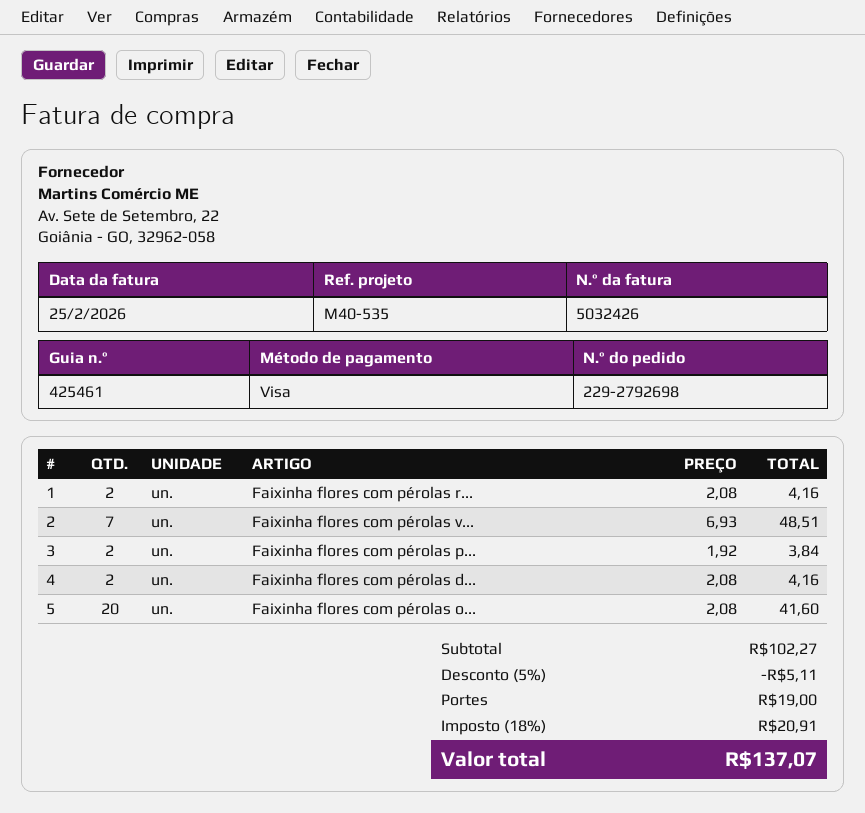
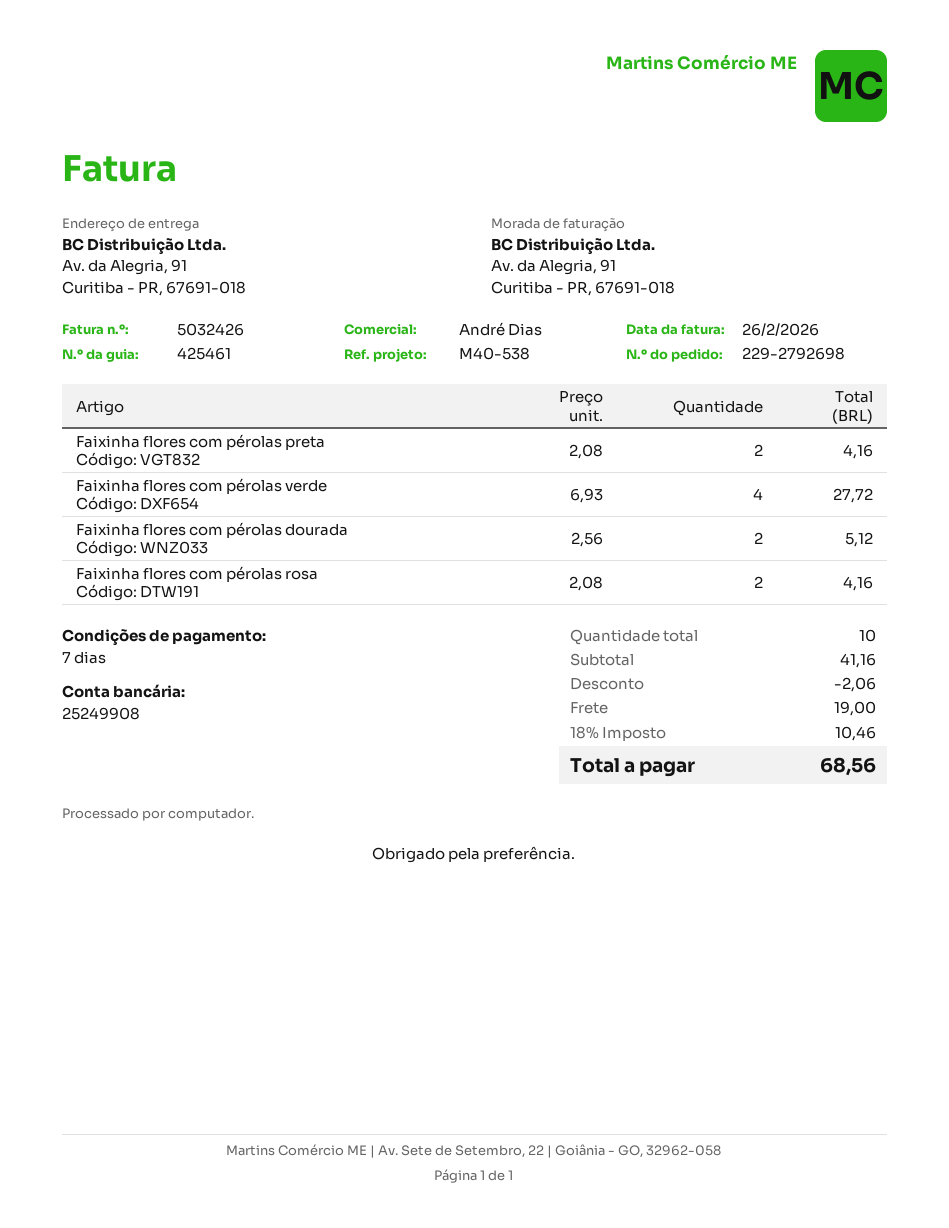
invoice date: 2026-02-25 -> 2026-02-26
reference: M40-535 -> M40-538
Faixinha flores com pérolas v...: 7 x 6.93 = 48.51 -> 4 x 6.93 = 27.72
Faixinha flores com pérolas p...: 2 x 1.92 = 3.84 -> 2 x 2.08 = 4.16
Faixinha flores com pérolas d...: 2 x 2.08 = 4.16 -> 2 x 2.56 = 5.12
Faixinha flores com pérolas o...: 20 x 2.08 = 41.60 -> none
subtotal: 102.27 -> 41.16
discount: 5.11 -> 2.06
tax: 18% = 20.91 -> 18% = 10.46
total: 137.07 -> 68.56

